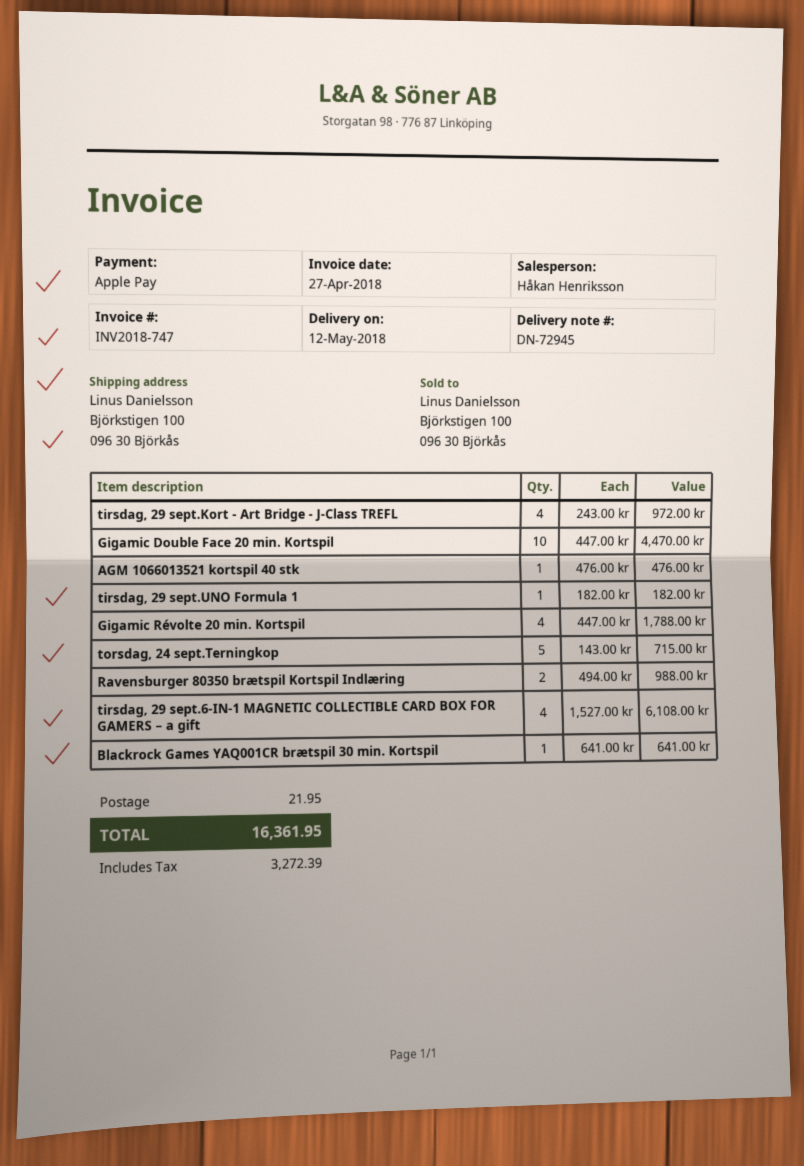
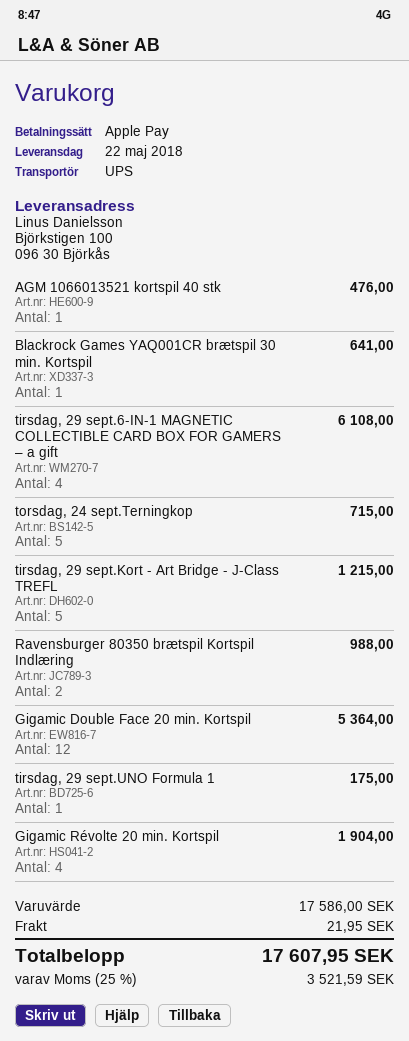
delivery date: 2018-05-12 -> 2018-05-22
tirsdag, 29 sept.Kort - Art Bridge - J-Class TREFL: 4 for 972.00 -> 5 for 1215.00
Gigamic Double Face 20 min. Kortspil: 10 for 4470.00 -> 12 for 5364.00
tirsdag, 29 sept.UNO Formula 1: 1 for 182.00 -> 1 for 175.00
Gigamic Révolte 20 min. Kortspil: 4 for 1788.00 -> 4 for 1904.00
tax: 3272.39 -> 3521.59
total: 16361.95 -> 17607.95

